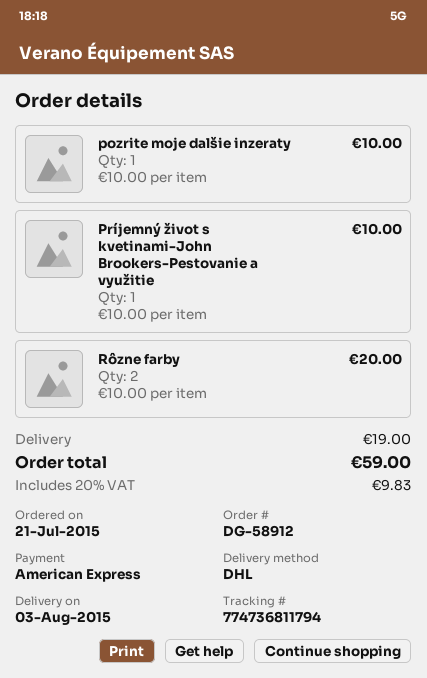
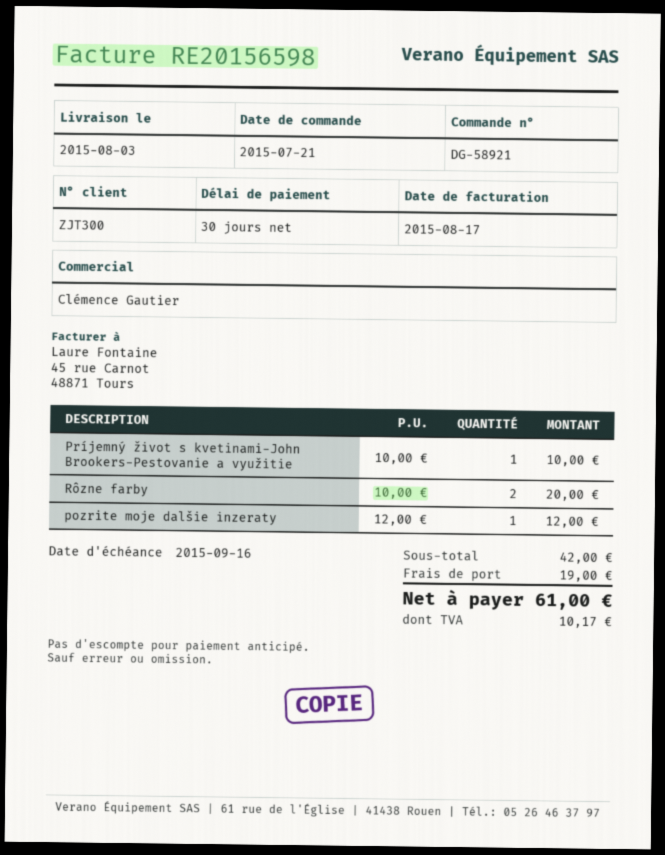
order number: DG-58912 -> DG-58921
pozrite moje dalšie inzeraty: 1 x 10.00 = 10.00 -> 1 x 12.00 = 12.00
tax: 9.83 -> 10.17
total: 59.00 -> 61.00

